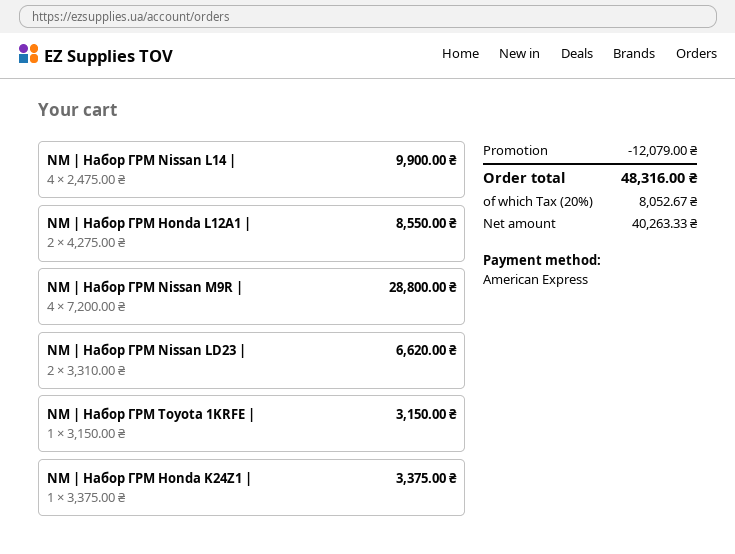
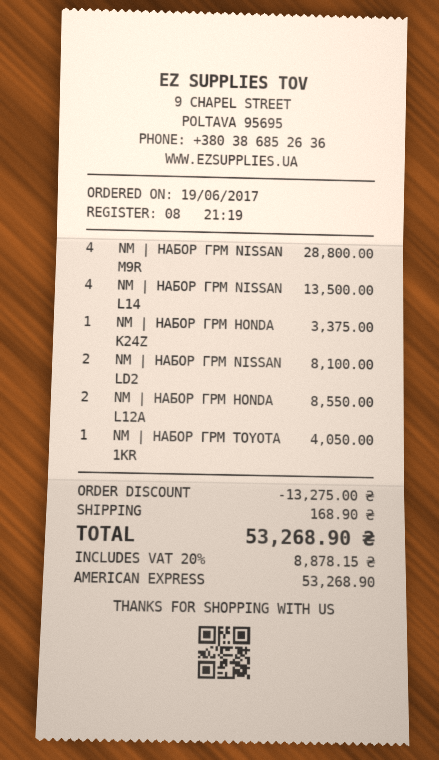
NM | Набор ГРМ Nissan L14 |: 4 for 9900.00 -> 4 for 13500.00
NM | Набор ГРМ Nissan LD23 |: 2 for 6620.00 -> 2 for 8100.00
NM | Набор ГРМ Toyota 1KRFE |: 1 for 3150.00 -> 1 for 4050.00
discount: 12079.00 -> 13275.00
shipping: none -> 168.90
tax: 20% = 8052.67 -> 20% = 8878.15
total: 48316.00 -> 53268.90

